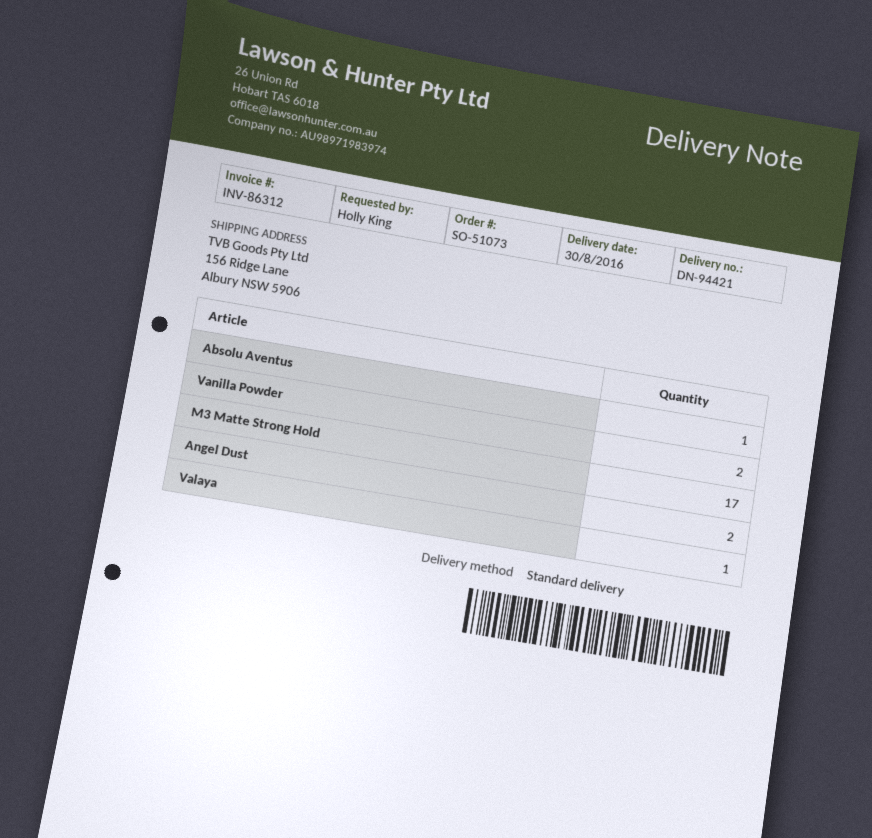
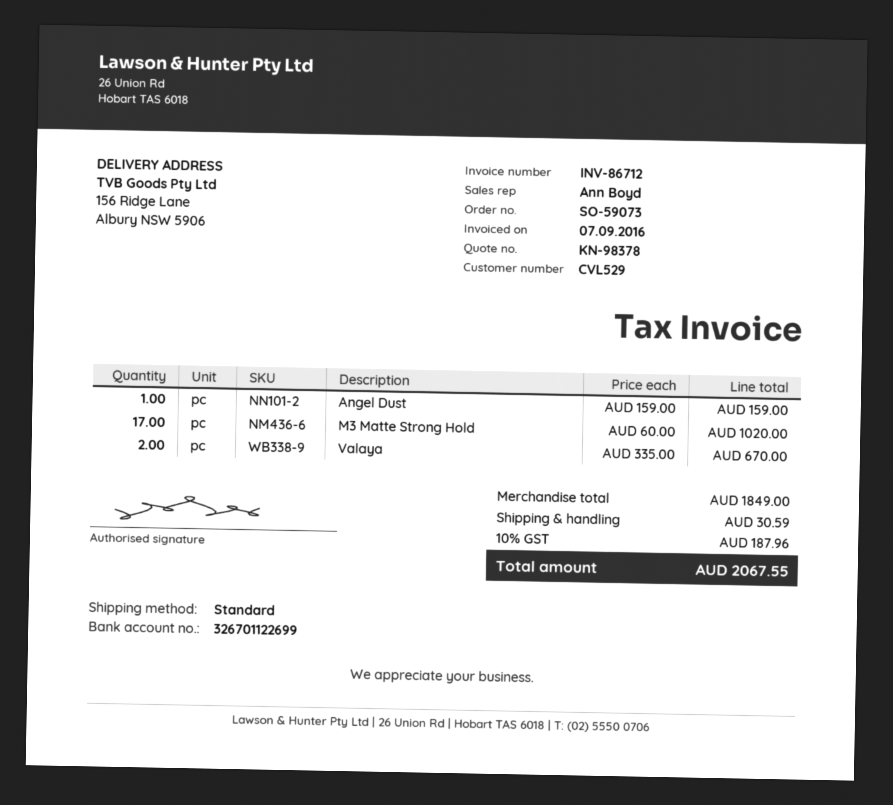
order number: SO-51073 -> SO-59073
invoice number: INV-86312 -> INV-86712
Absolu Aventus: 1 -> none
Vanilla Powder: 2 -> none
Angel Dust: 2 -> 1
Valaya: 1 -> 2

